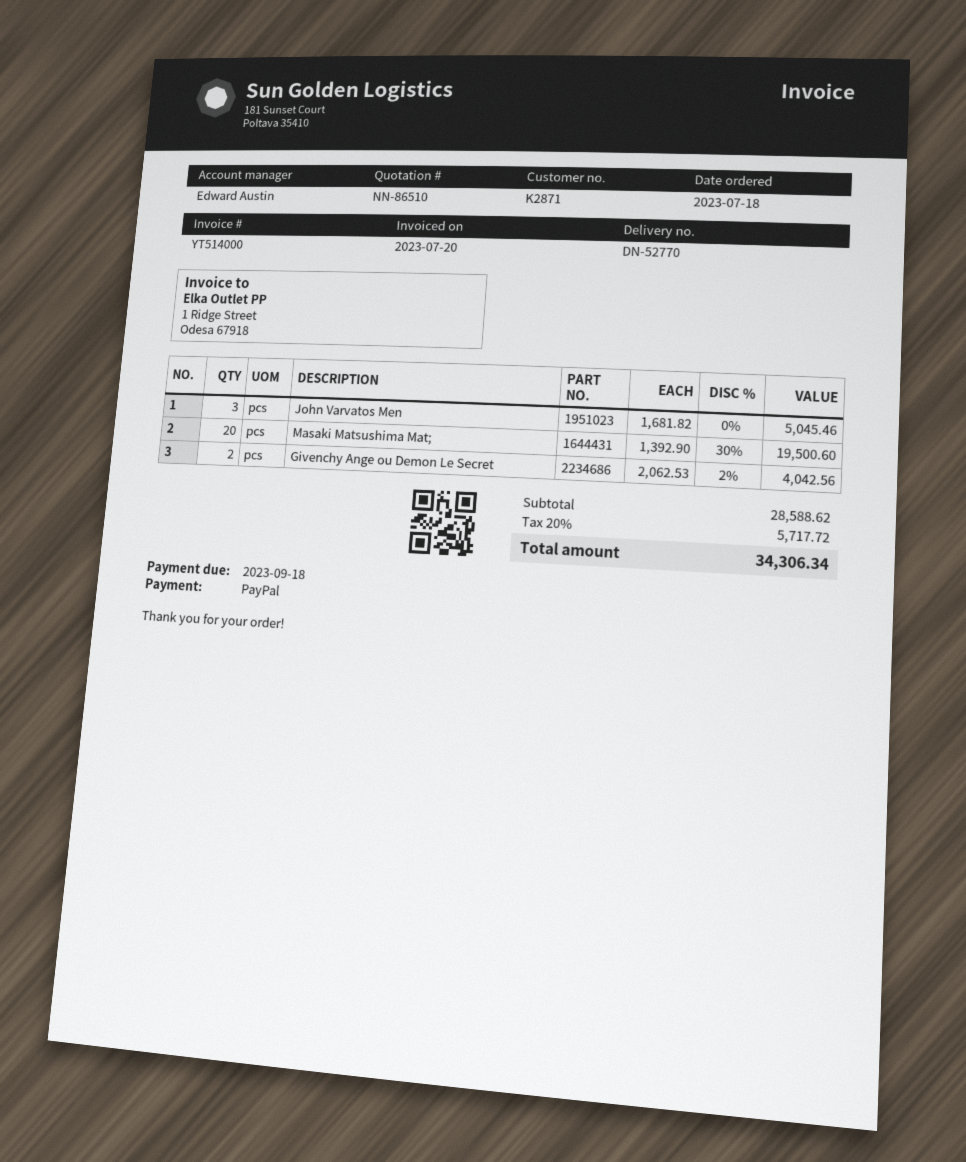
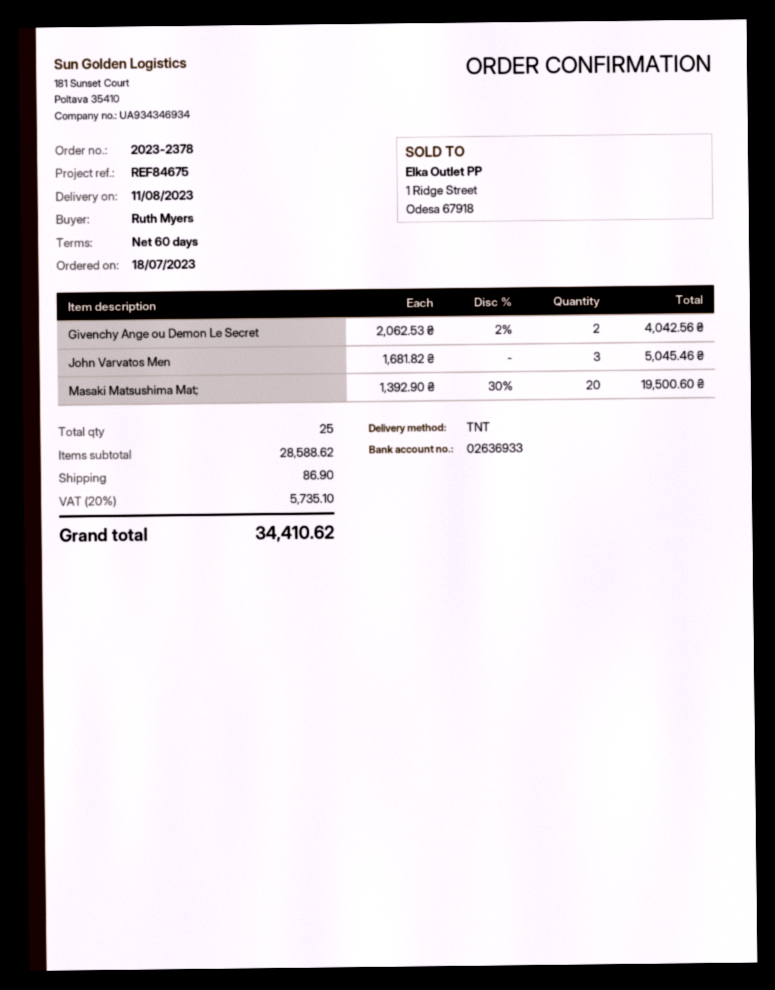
shipping: none -> 86.90
tax: 20% = 5717.72 -> 20% = 5735.10
total: 34306.34 -> 34410.62

